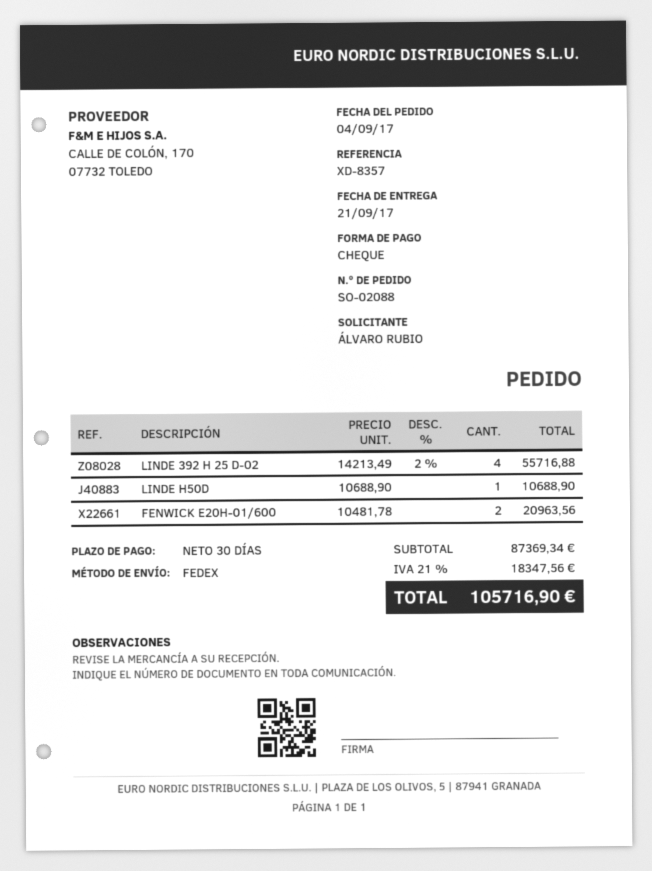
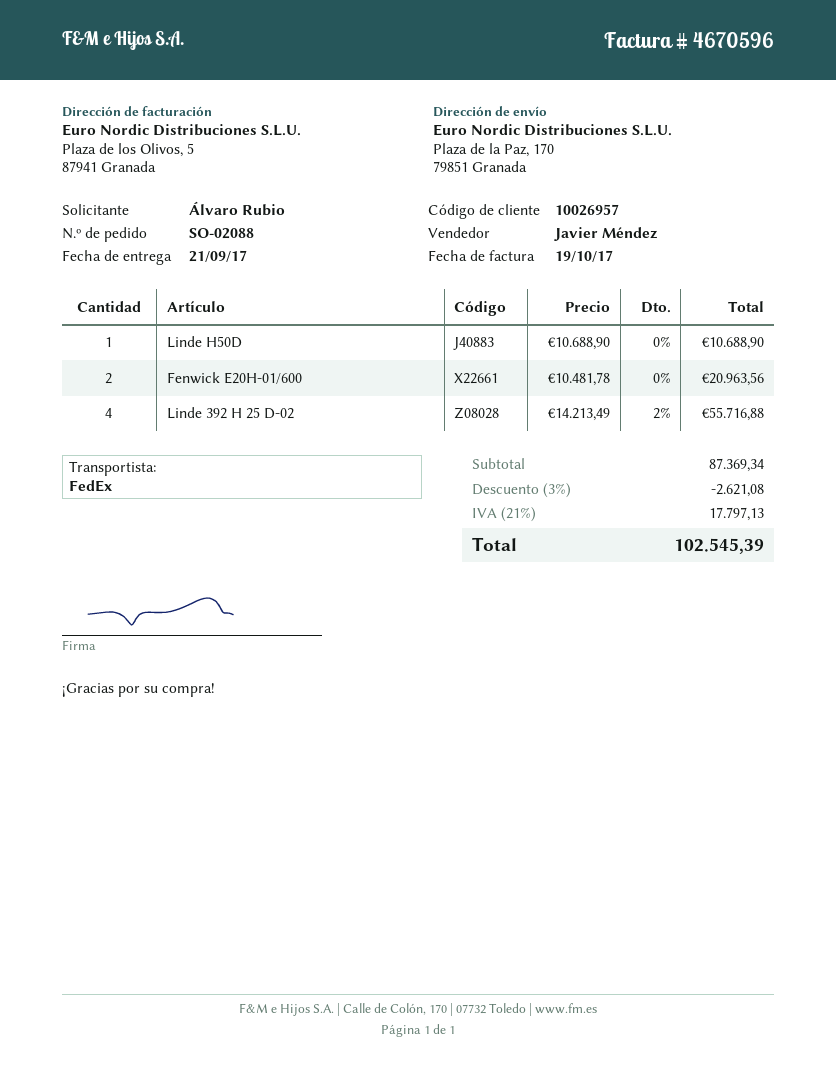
discount: none -> 3% = 2621.08
tax: 21% = 18347.56 -> 21% = 17797.13
total: 105716.90 -> 102545.39

